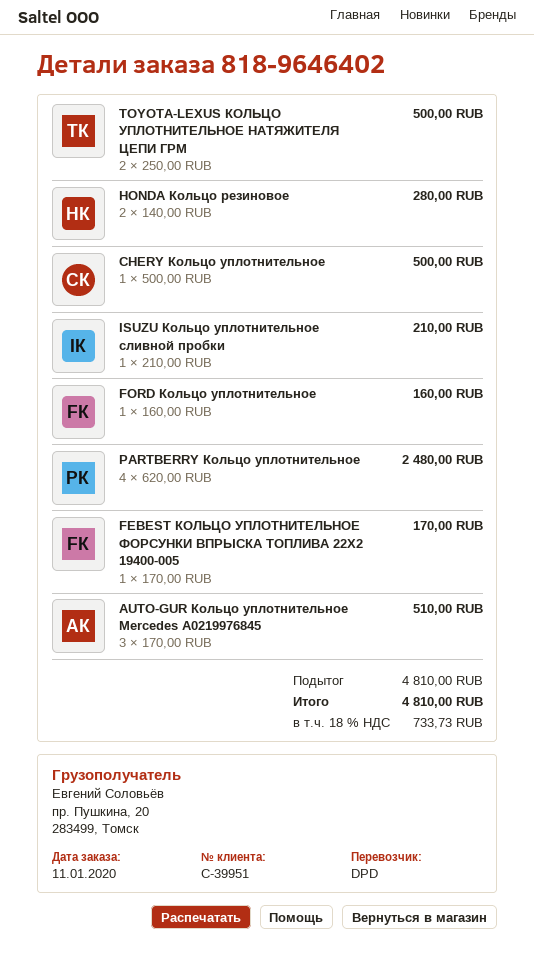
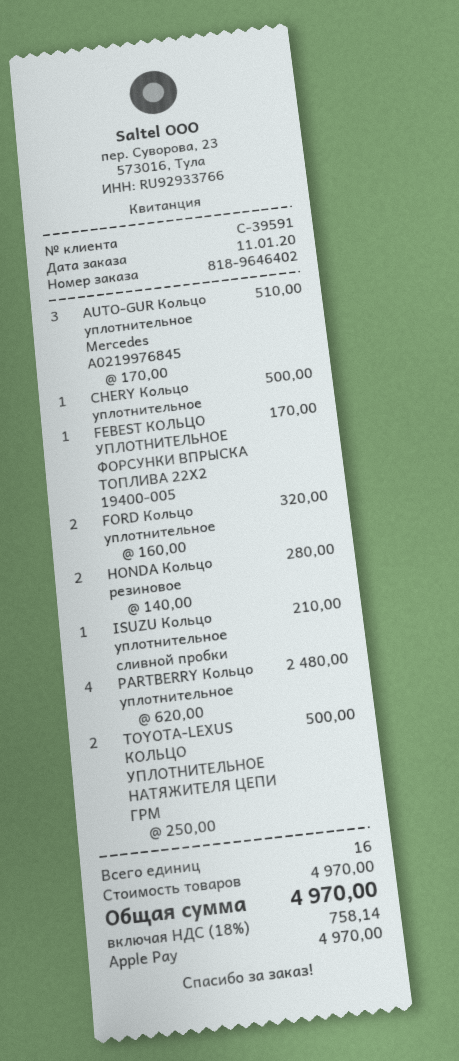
customer number: C-39951 -> C-39591
FORD Кольцо уплотнительное: 1 x 160.00 = 160.00 -> 2 x 160.00 = 320.00
subtotal: 4810.00 -> 4970.00
tax: 18% = 733.73 -> 18% = 758.14
total: 4810.00 -> 4970.00

